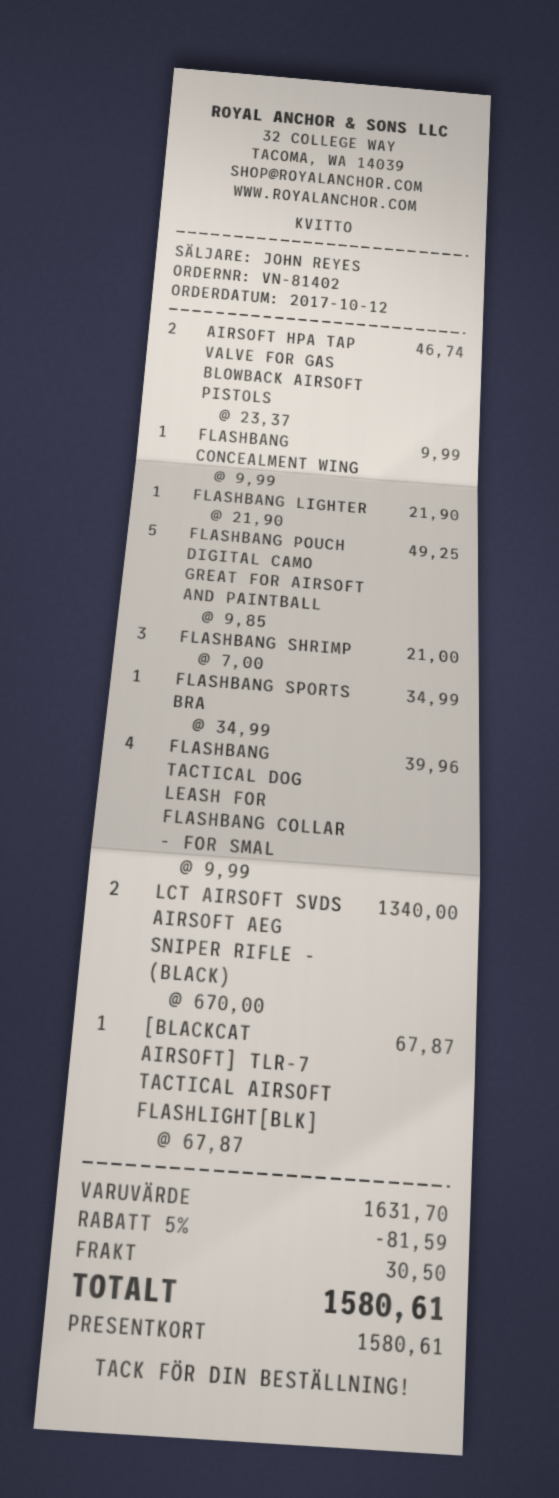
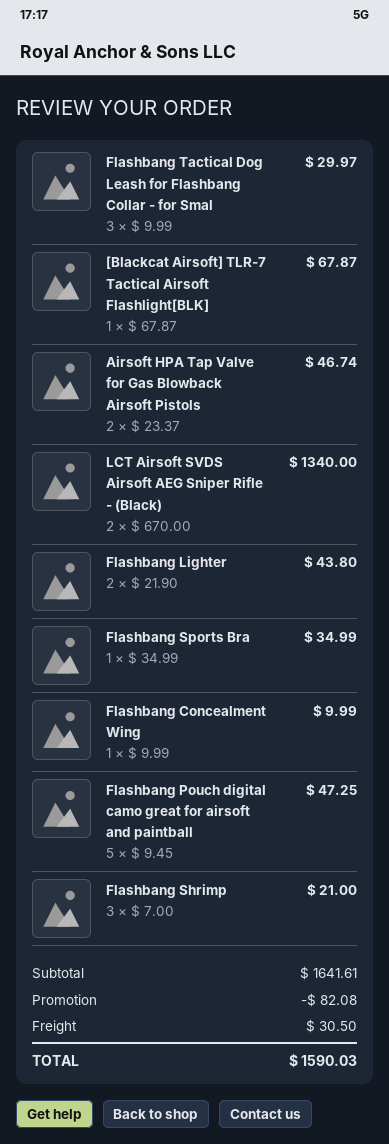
FLASHBANG LIGHTER: 1 x 21.90 = 21.90 -> 2 x 21.90 = 43.80
FLASHBANG POUCH DIGITAL CAMO GREAT FOR AIRSOFT AND PAINTBALL: 5 x 9.85 = 49.25 -> 5 x 9.45 = 47.25
FLASHBANG TACTICAL DOG LEASH FOR FLASHBANG COLLAR - FOR SMAL: 4 x 9.99 = 39.96 -> 3 x 9.99 = 29.97
subtotal: 1631.70 -> 1641.61
discount: 81.59 -> 82.08
total: 1580.61 -> 1590.03

